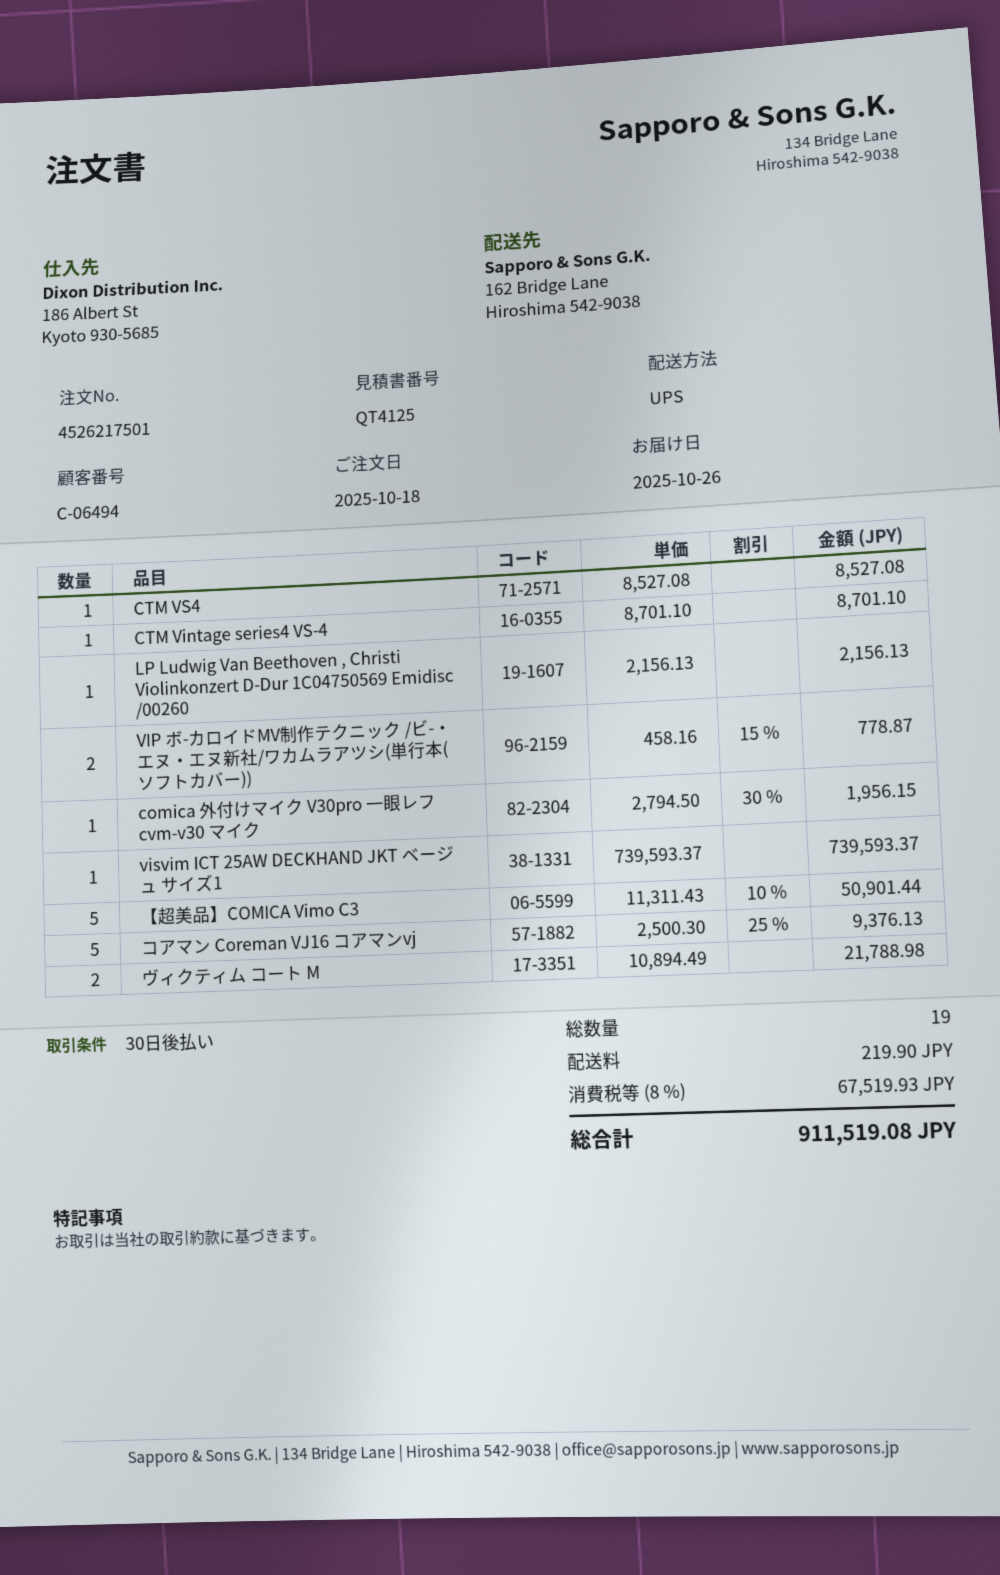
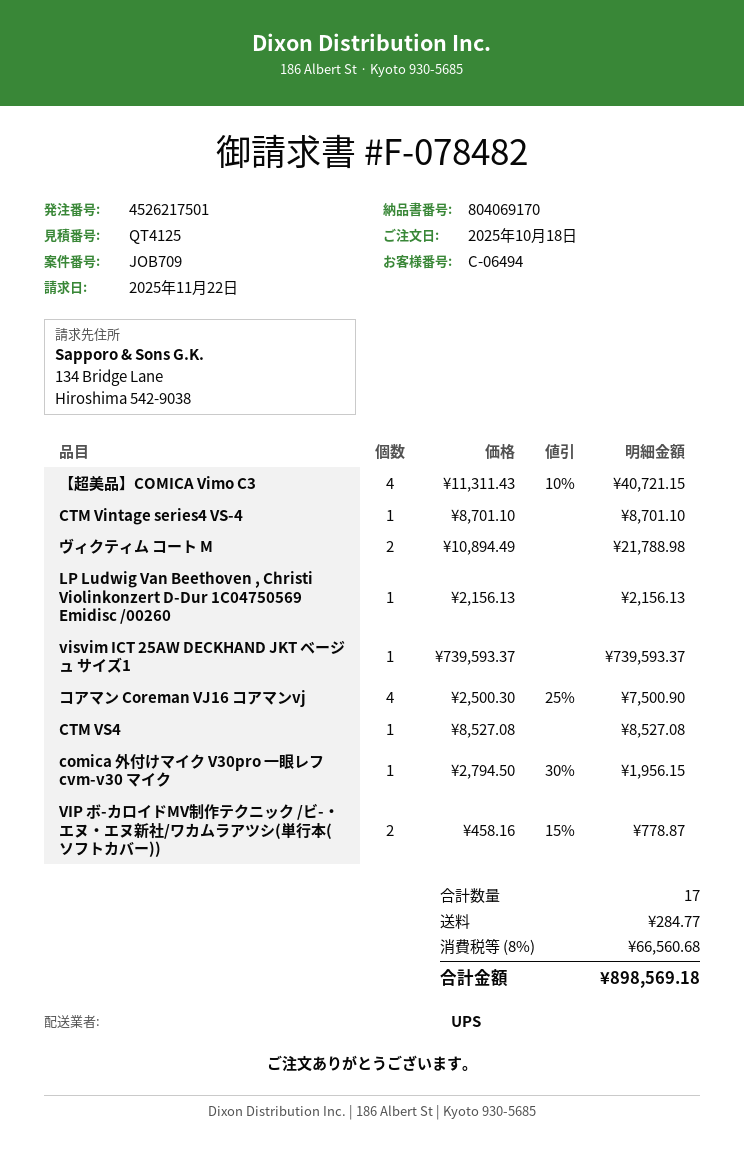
【超美品】COMICA Vimo C3: 5 x 11311.43 - 10% = 50901.44 -> 4 x 11311.43 - 10% = 40721.15
コアマン Coreman VJ16 コアマンvj: 5 x 2500.30 - 25% = 9376.13 -> 4 x 2500.30 - 25% = 7500.90
total quantity: 19 -> 17
shipping: 219.90 -> 284.77
tax: 8% = 67519.93 -> 8% = 66560.68
total: 911519.08 -> 898569.18

